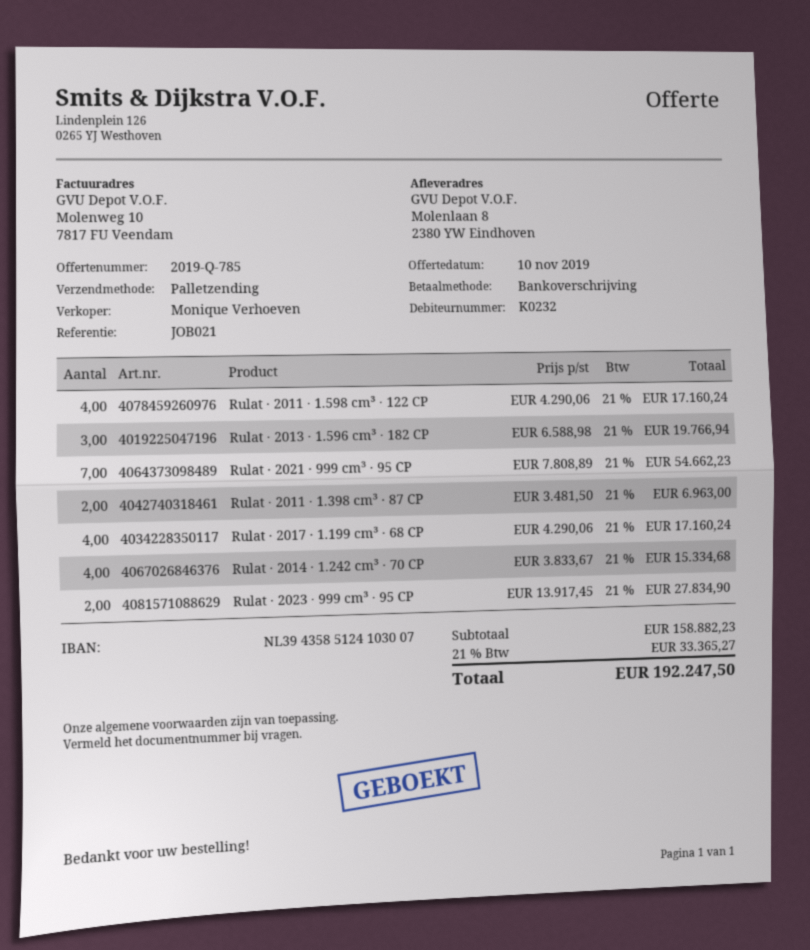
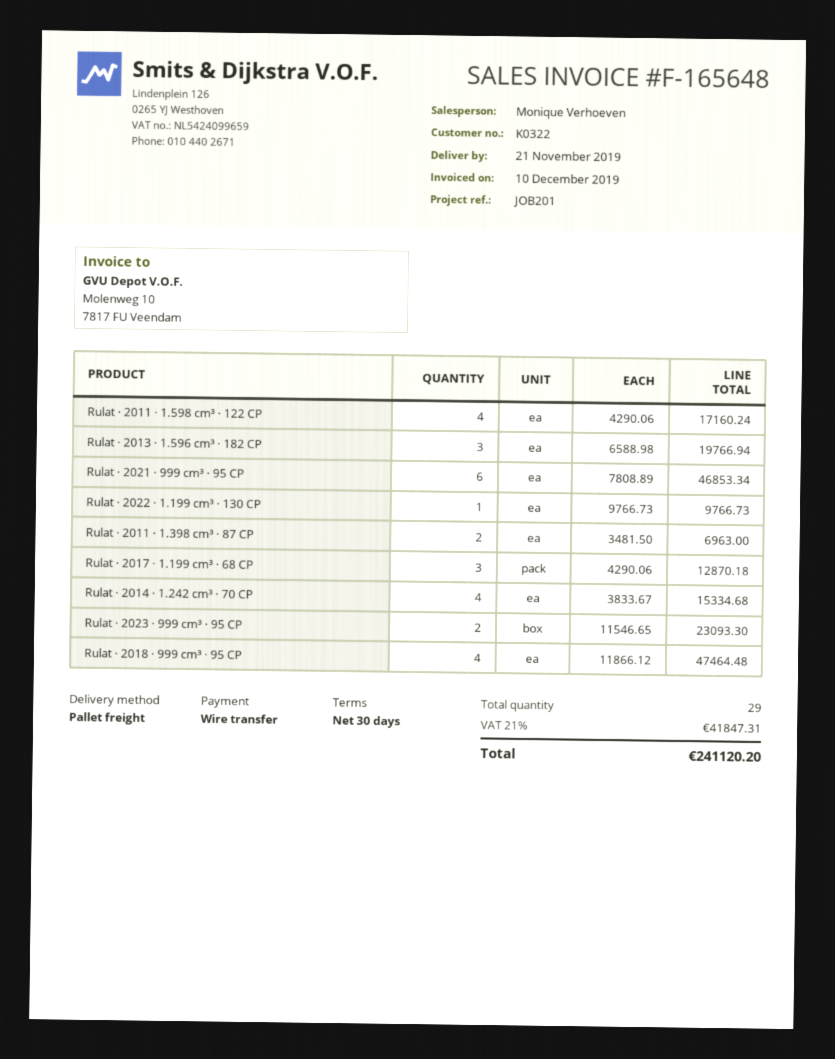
customer number: K0232 -> K0322
reference: JOB021 -> JOB201
Rulat · 2021 · 999 cm³ · 95 CP: 7 x 7808.89 = 54662.23 -> 6 x 7808.89 = 46853.34
Rulat · 2017 · 1.199 cm³ · 68 CP: 4 x 4290.06 = 17160.24 -> 3 x 4290.06 = 12870.18
Rulat · 2023 · 999 cm³ · 95 CP: 2 x 13917.45 = 27834.90 -> 2 x 11546.65 = 23093.30
Rulat · 2022 · 1.199 cm³ · 130 CP: none -> 1 x 9766.73 = 9766.73
Rulat · 2018 · 999 cm³ · 95 CP: none -> 4 x 11866.12 = 47464.48
tax: 21% = 33365.27 -> 21% = 41847.31
total: 192247.50 -> 241120.20

